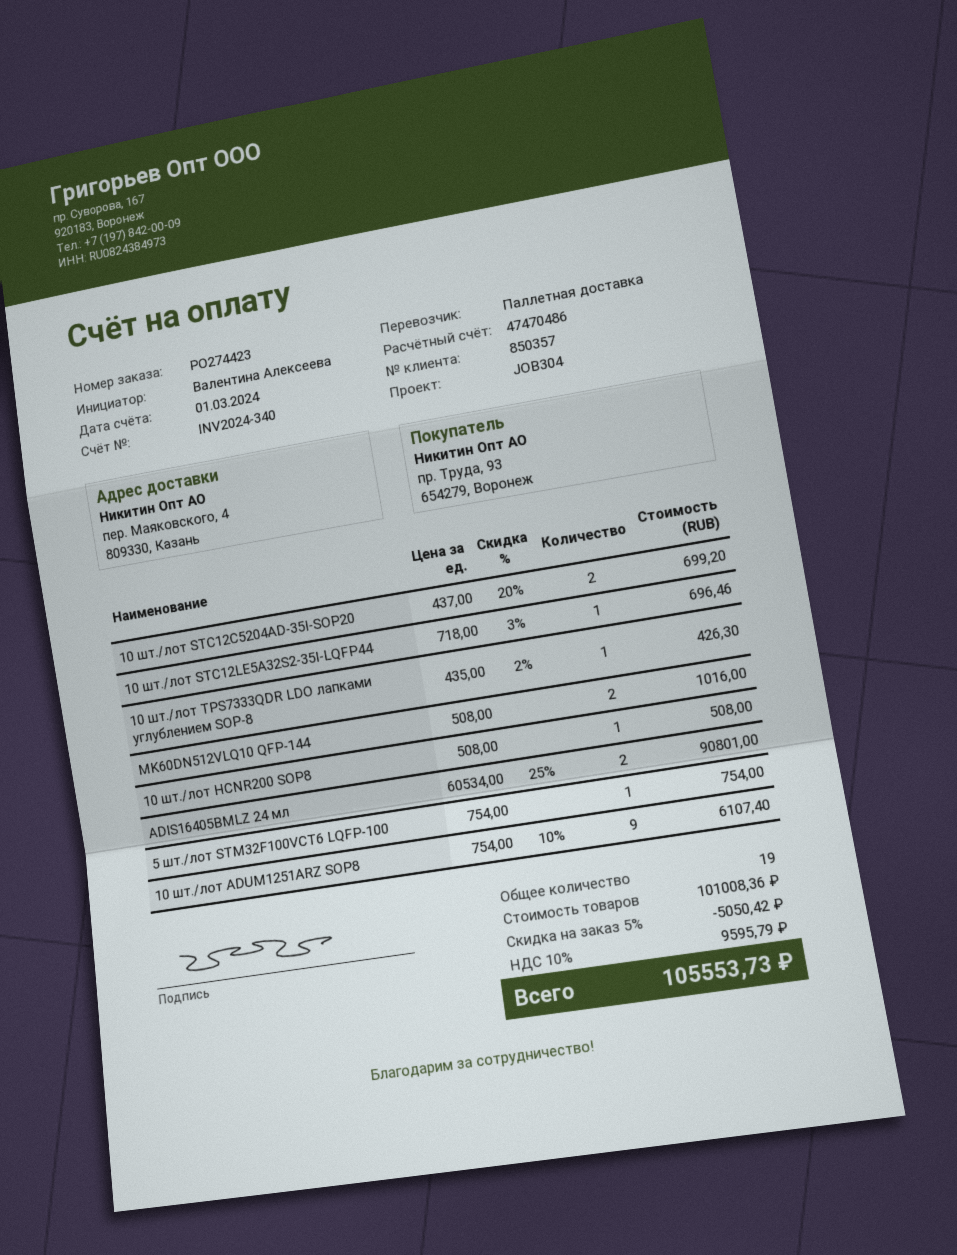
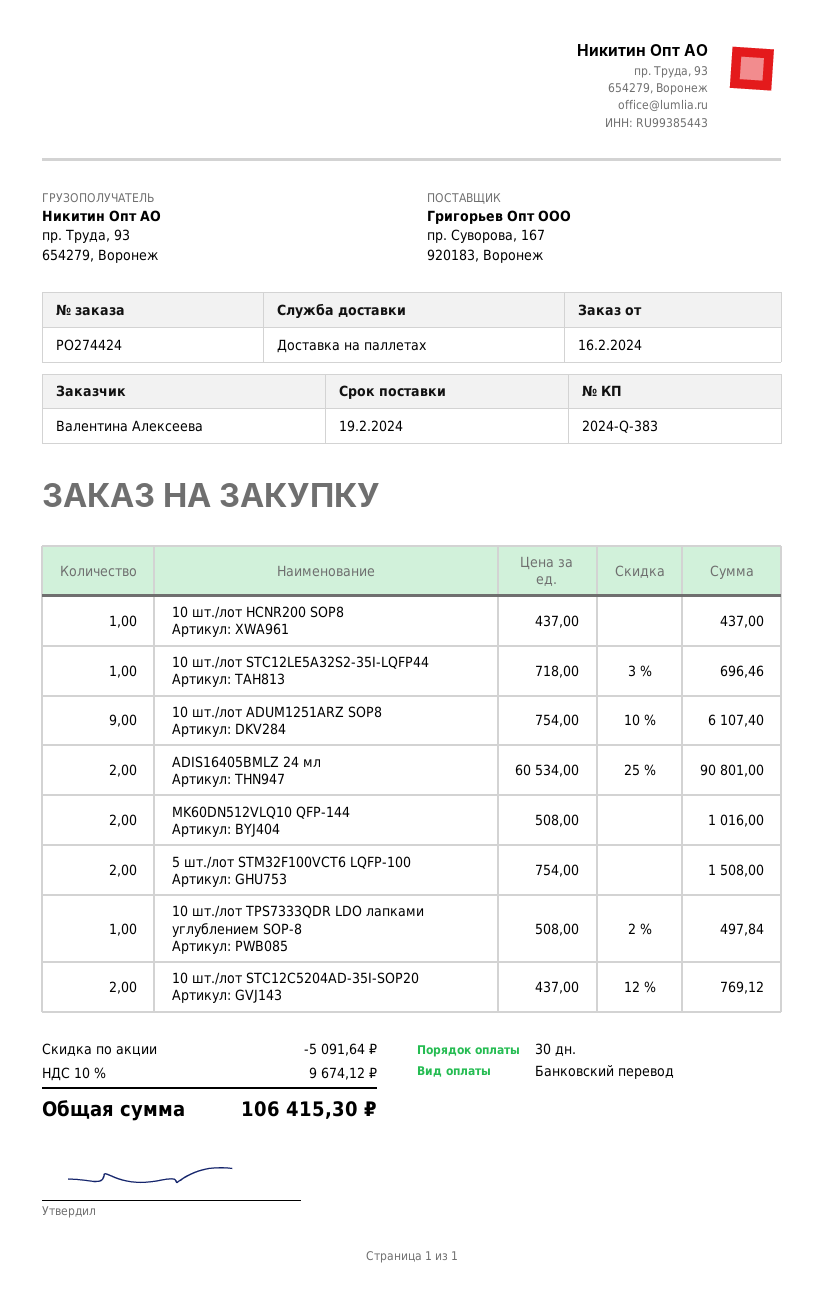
order number: PO274423 -> PO274424
ship to: пер. Маяковского, 4, 809330, Казань -> пр. Труда, 93, 654279, Воронеж
10 шт./лот STC12C5204AD-35I-SOP20: 2 x 437.00 - 20% = 699.20 -> 2 x 437.00 - 12% = 769.12
10 шт./лот TPS7333QDR LDO лапками углублением SOP-8: 1 x 435.00 - 2% = 426.30 -> 1 x 508.00 - 2% = 497.84
10 шт./лот HCNR200 SOP8: 1 x 508.00 = 508.00 -> 1 x 437.00 = 437.00
5 шт./лот STM32F100VCT6 LQFP-100: 1 x 754.00 = 754.00 -> 2 x 754.00 = 1508.00
discount: 5050.42 -> 5091.64
tax: 10% = 9595.79 -> 10% = 9674.12
total: 105553.73 -> 106415.30

